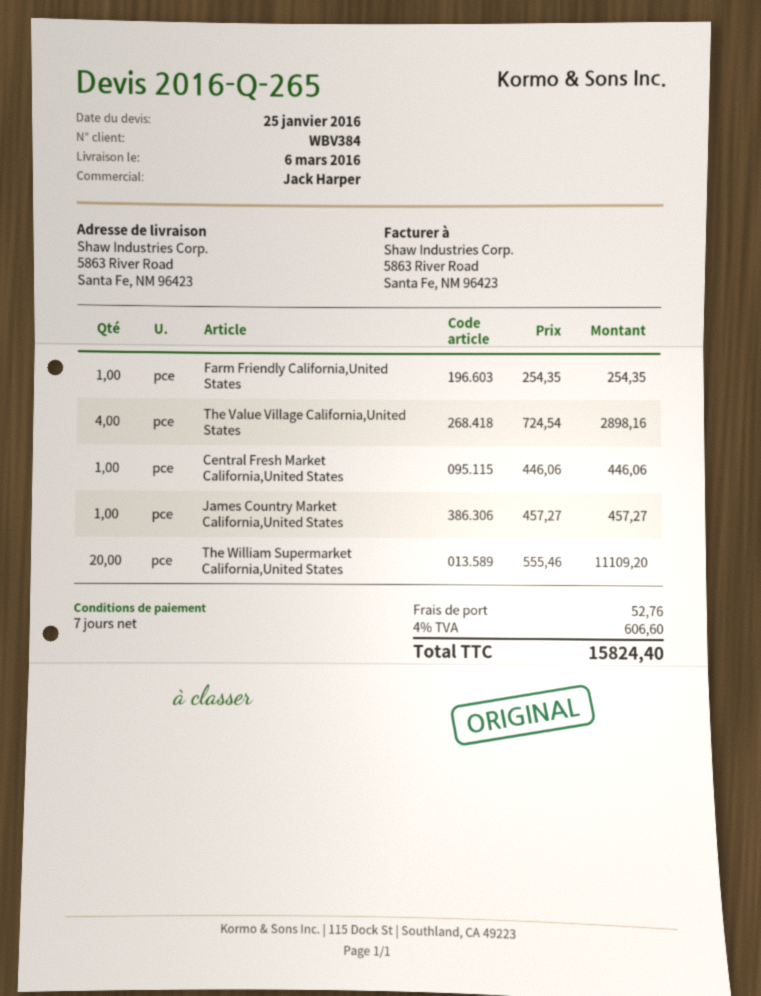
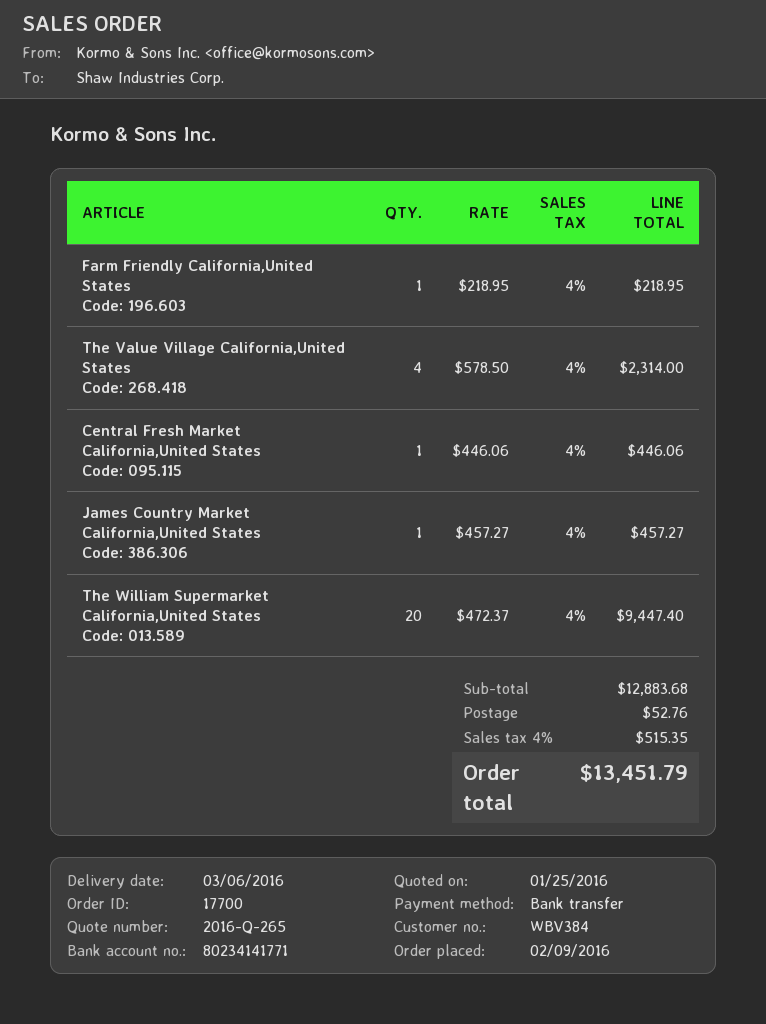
Farm Friendly California,United States: 1 x 254.35 = 254.35 -> 1 x 218.95 = 218.95
The Value Village California,United States: 4 x 724.54 = 2898.16 -> 4 x 578.50 = 2314.00
The William Supermarket California,United States: 20 x 555.46 = 11109.20 -> 20 x 472.37 = 9447.40
tax: 4% = 606.60 -> 4% = 515.35
total: 15824.40 -> 13451.79

